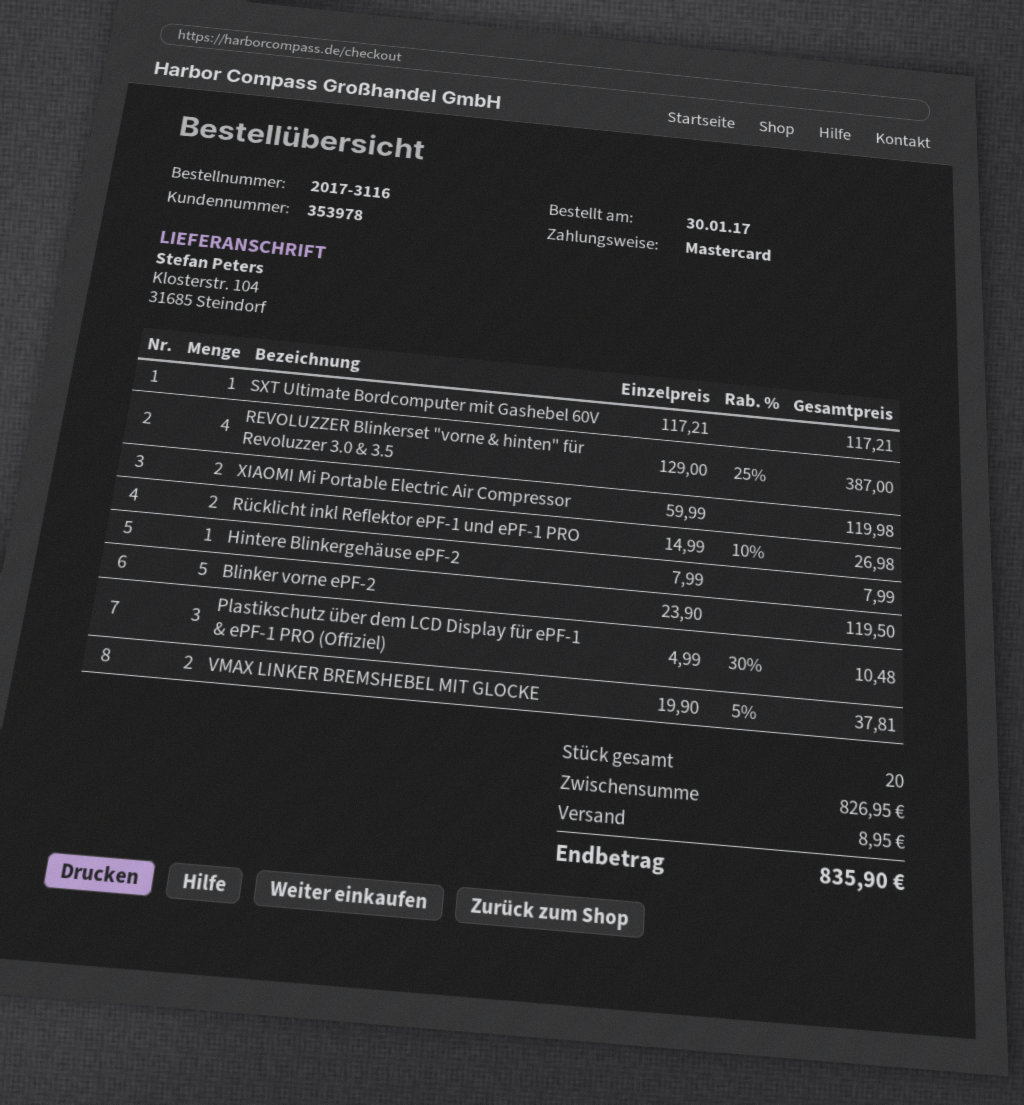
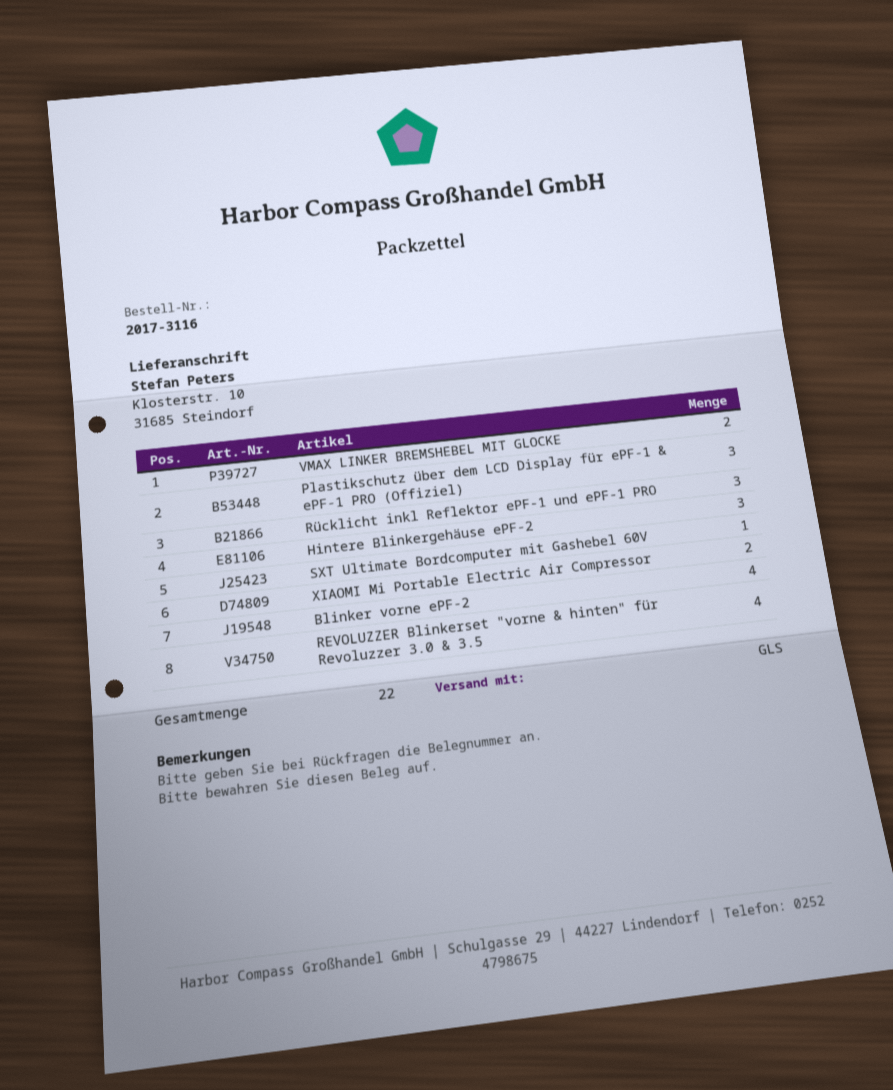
ship to: Klosterstr. 104, 31685 Steindorf -> Klosterstr. 10, 31685 Steindorf
Rücklicht inkl Reflektor ePF-1 und ePF-1 PRO: 2 -> 3
Hintere Blinkergehäuse ePF-2: 1 -> 3
Blinker vorne ePF-2: 5 -> 4
total quantity: 20 -> 22

